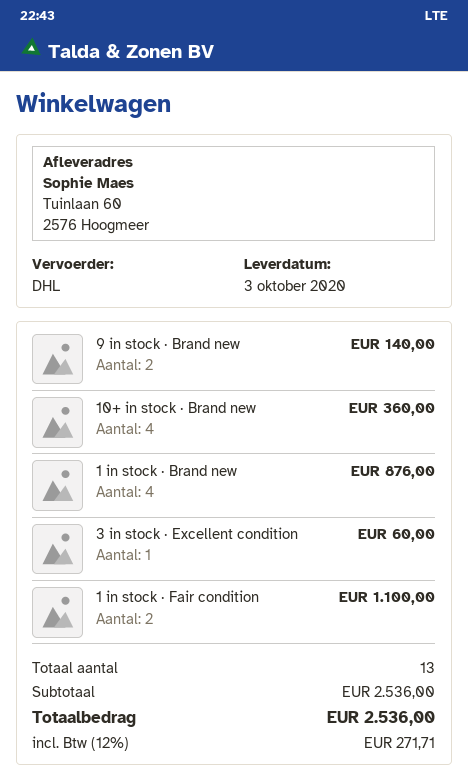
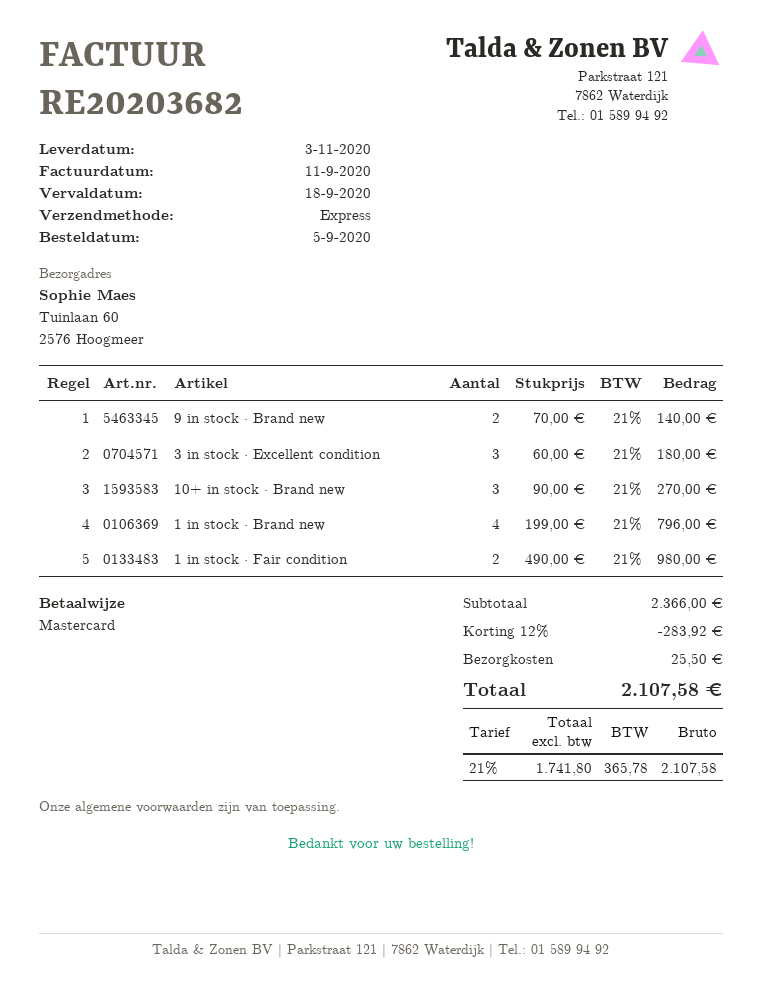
delivery date: 2020-10-03 -> 2020-11-03
shipping method: DHL -> express
10+ in stock · Brand new: 4 for 360.00 -> 3 for 270.00
1 in stock · Brand new: 4 for 876.00 -> 4 for 796.00
3 in stock · Excellent condition: 1 for 60.00 -> 3 for 180.00
1 in stock · Fair condition: 2 for 1100.00 -> 2 for 980.00
subtotal: 2536.00 -> 2366.00
discount: none -> 12% = 283.92
shipping: none -> 25.50
tax: 12% = 271.71 -> 21% = 365.78
total: 2536.00 -> 2107.58

